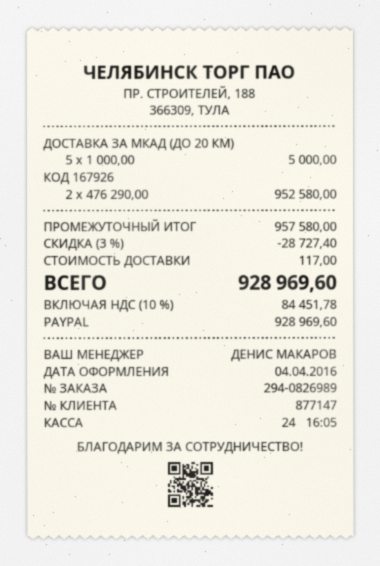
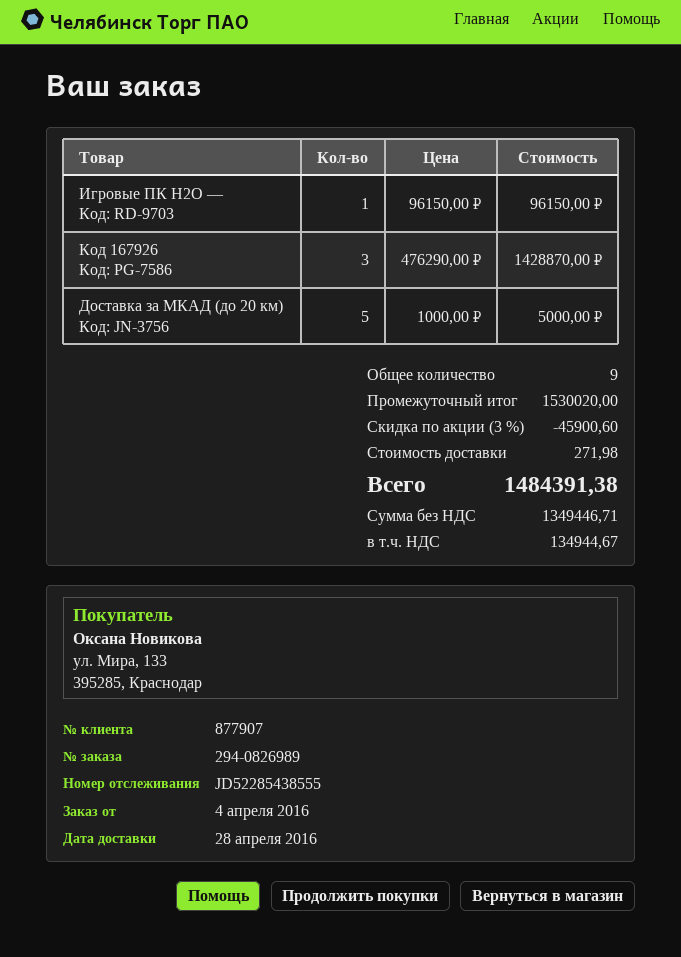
customer number: 877147 -> 877907
КОД 167926: 2 x 476290.00 = 952580.00 -> 3 x 476290.00 = 1428870.00
Игровые ПК H2O —: none -> 1 x 96150.00 = 96150.00
subtotal: 957580.00 -> 1530020.00
discount: 3% = 28727.40 -> 3% = 45900.60
shipping: 117.00 -> 271.98
tax: 84451.78 -> 134944.67
total: 928969.60 -> 1484391.38

